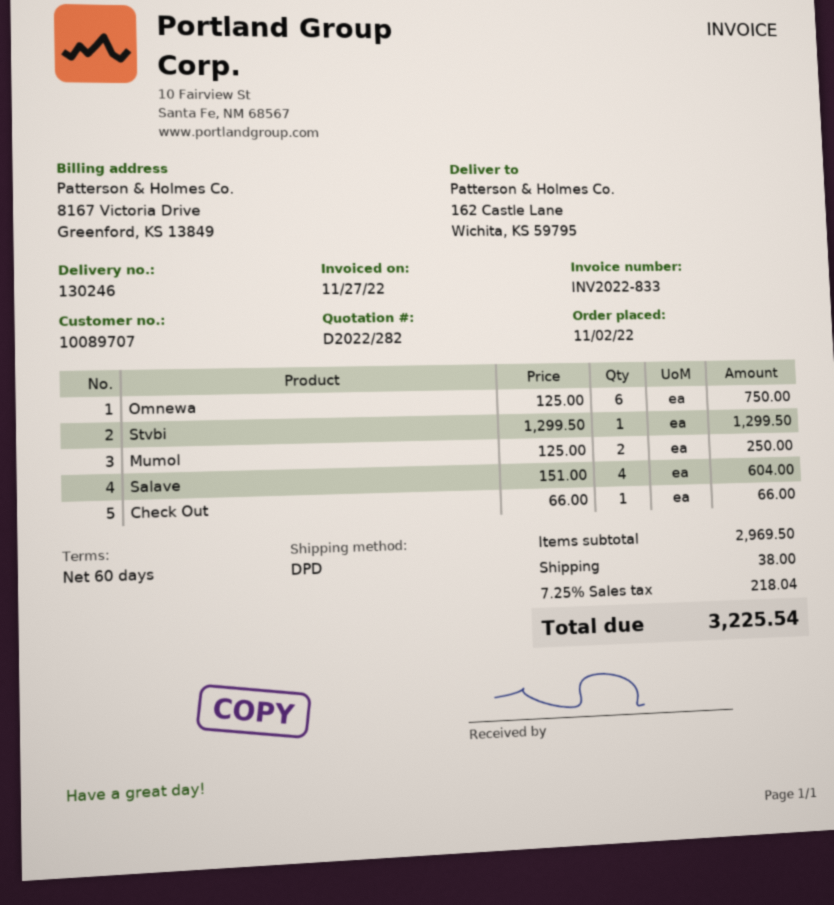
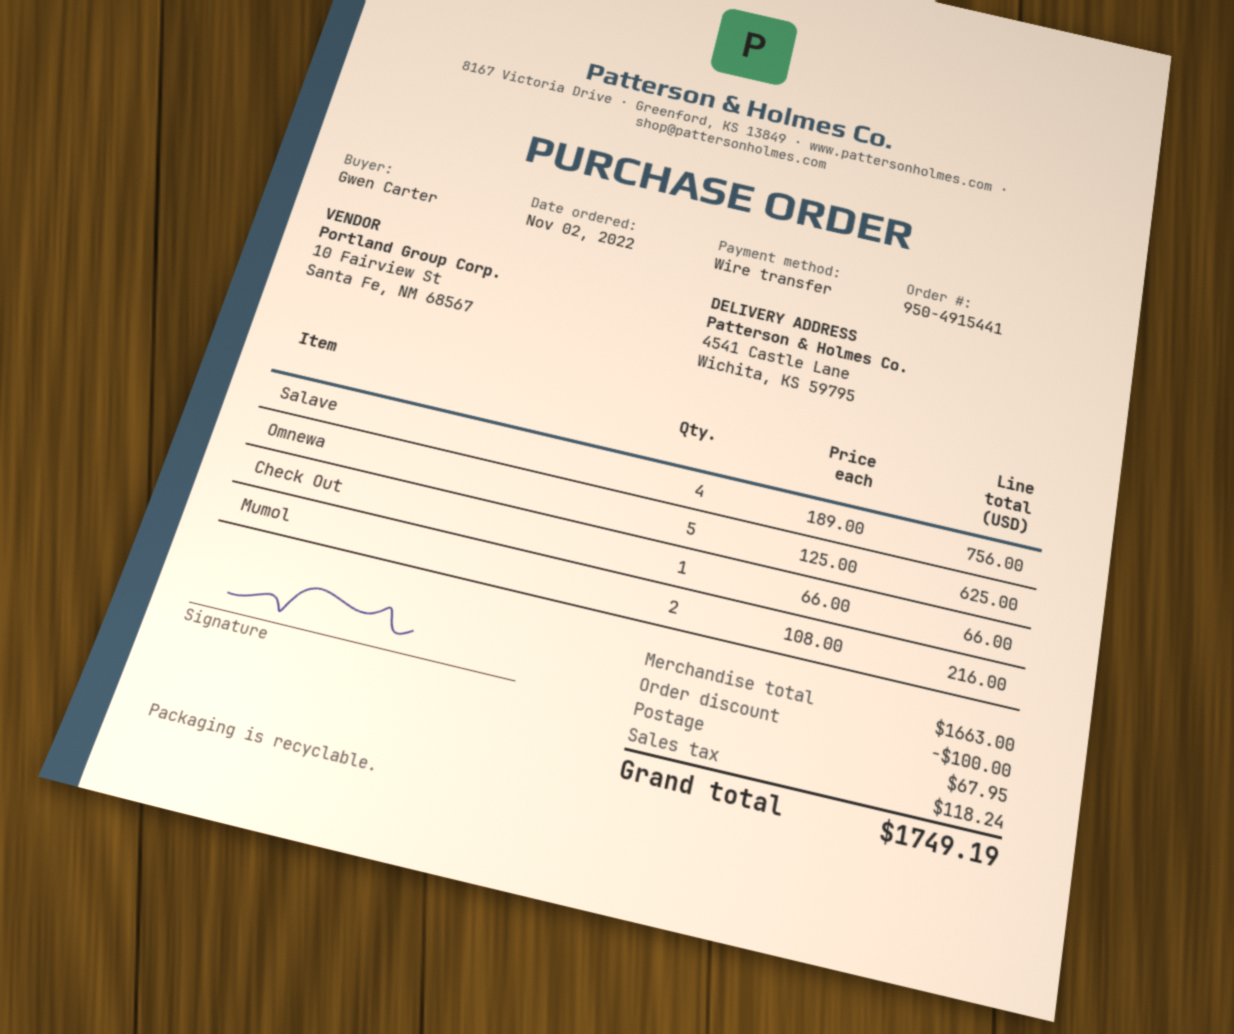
ship to: 162 Castle Lane, Wichita, KS 59795 -> 4541 Castle Lane, Wichita, KS 59795
Omnewa: 6 x 125.00 = 750.00 -> 5 x 125.00 = 625.00
Stvbi: 1 x 1299.50 = 1299.50 -> none
Mumol: 2 x 125.00 = 250.00 -> 2 x 108.00 = 216.00
Salave: 4 x 151.00 = 604.00 -> 4 x 189.00 = 756.00
subtotal: 2969.50 -> 1663.00
discount: none -> 100.00
shipping: 38.00 -> 67.95
tax: 218.04 -> 118.24
total: 3225.54 -> 1749.19

